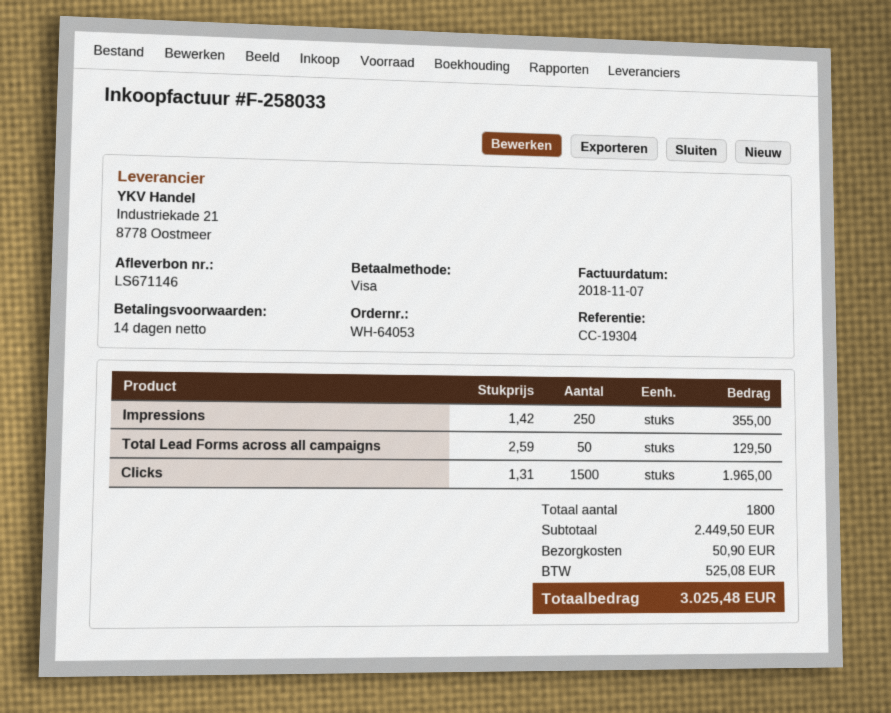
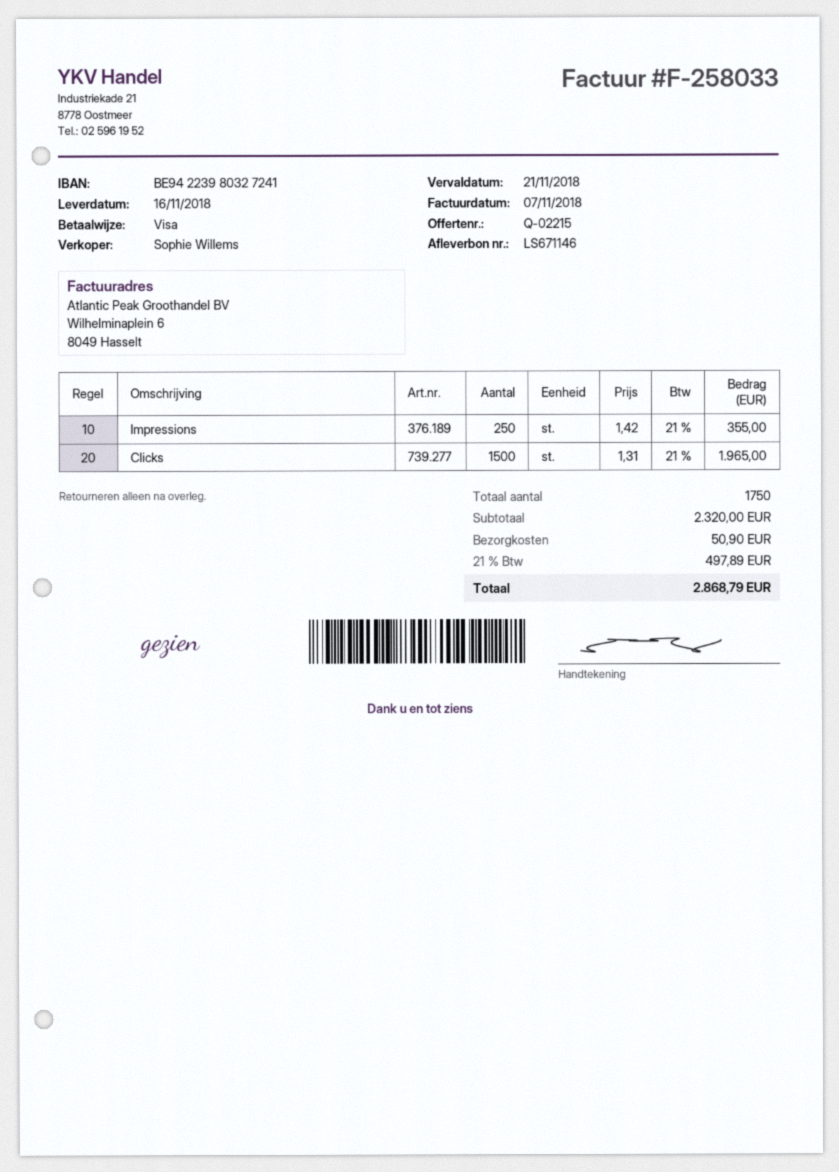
Total Lead Forms across all campaigns: 50 x 2.59 = 129.50 -> none
total quantity: 1800 -> 1750
subtotal: 2449.50 -> 2320.00
tax: 525.08 -> 497.89
total: 3025.48 -> 2868.79

